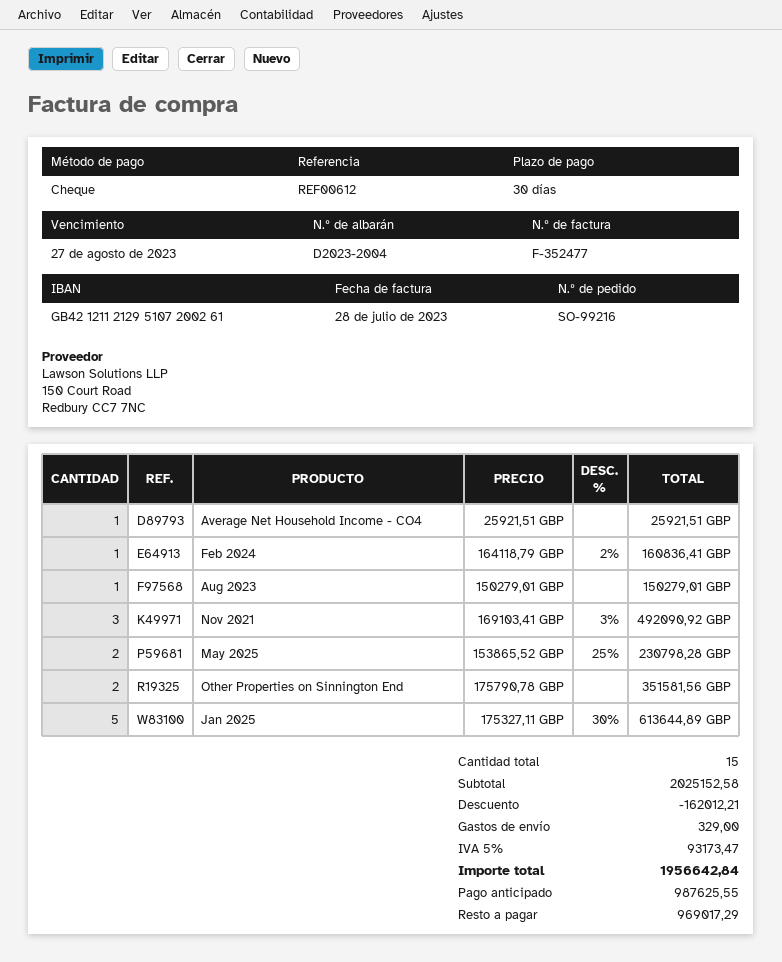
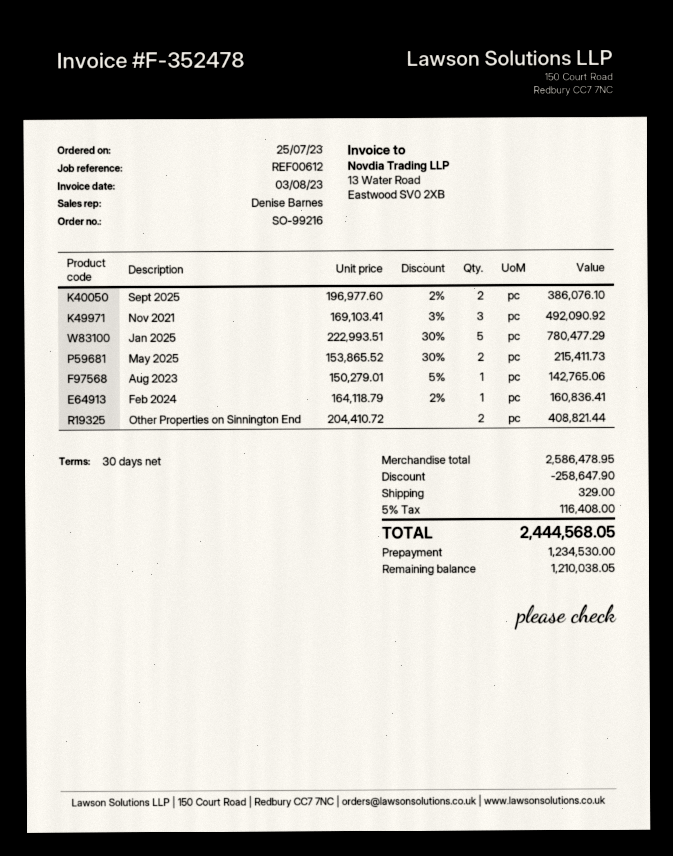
invoice number: F-352477 -> F-352478
invoice date: 2023-07-28 -> 2023-08-03
Average Net Household Income - CO4: 1 x 25921.51 = 25921.51 -> none
Aug 2023: 1 x 150279.01 = 150279.01 -> 1 x 150279.01 - 5% = 142765.06
May 2025: 2 x 153865.52 - 25% = 230798.28 -> 2 x 153865.52 - 30% = 215411.73
Other Properties on Sinnington End: 2 x 175790.78 = 351581.56 -> 2 x 204410.72 = 408821.44
Jan 2025: 5 x 175327.11 - 30% = 613644.89 -> 5 x 222993.51 - 30% = 780477.29
Sept 2025: none -> 2 x 196977.60 - 2% = 386076.10
subtotal: 2025152.58 -> 2586478.95
discount: 162012.21 -> 258647.90
tax: 5% = 93173.47 -> 5% = 116408.00
total: 1956642.84 -> 2444568.05
deposit: 987625.55 -> 1234530.00
balance: 969017.29 -> 1210038.05

